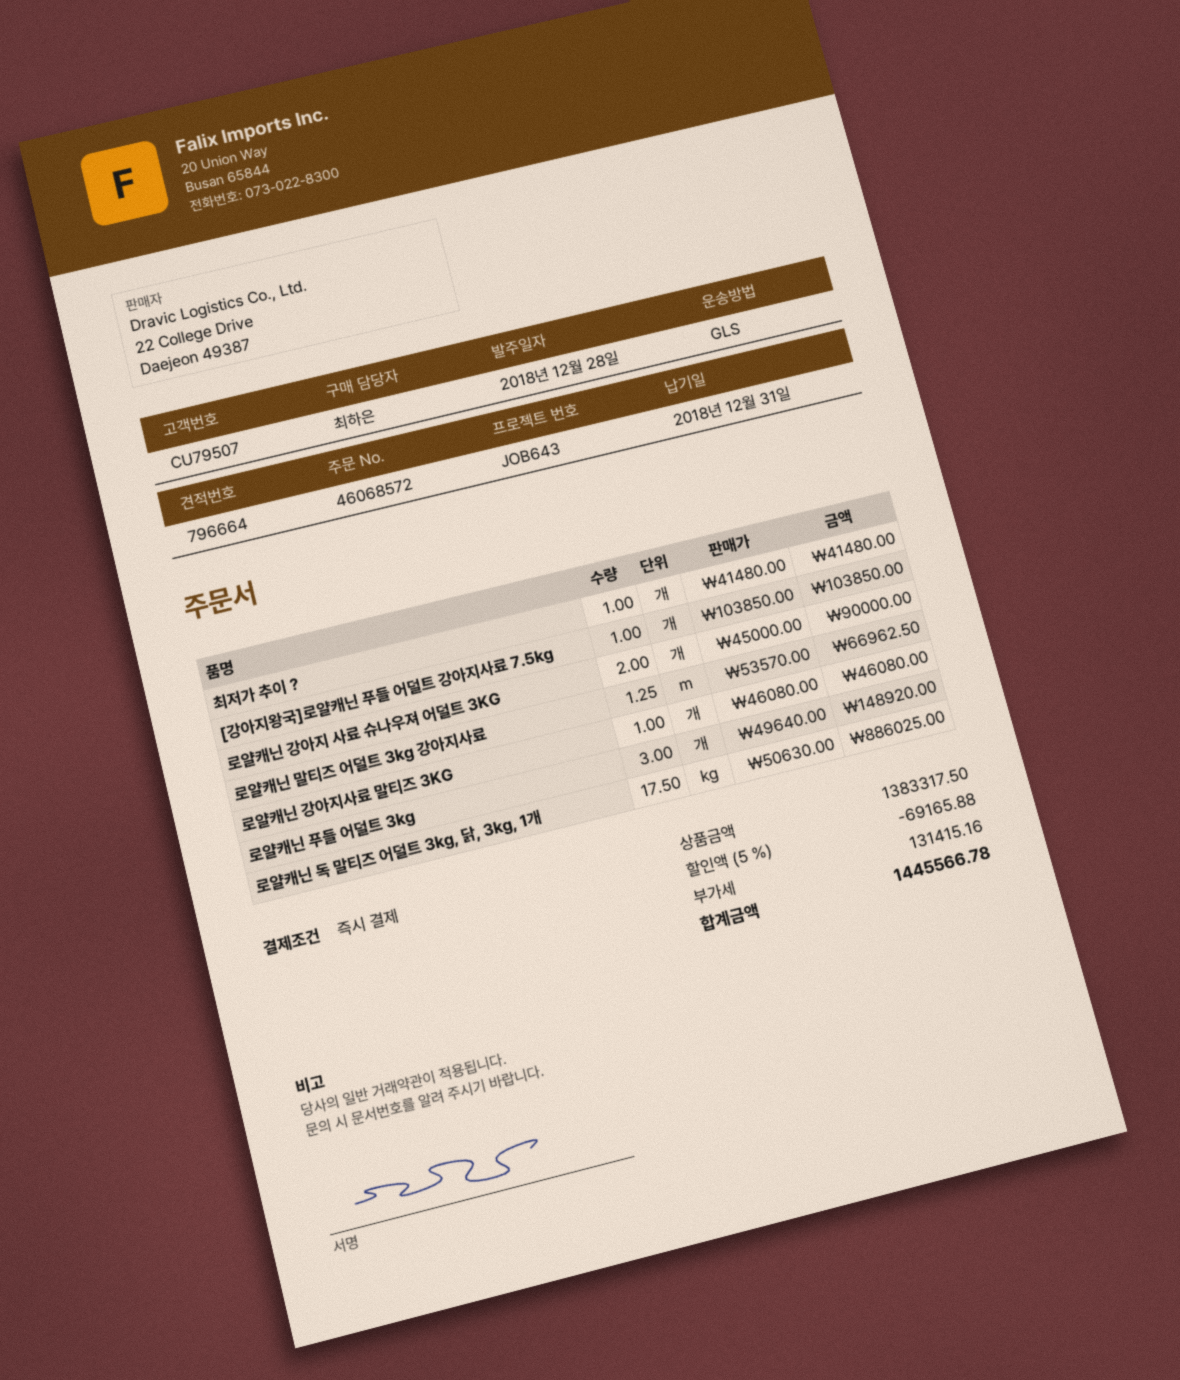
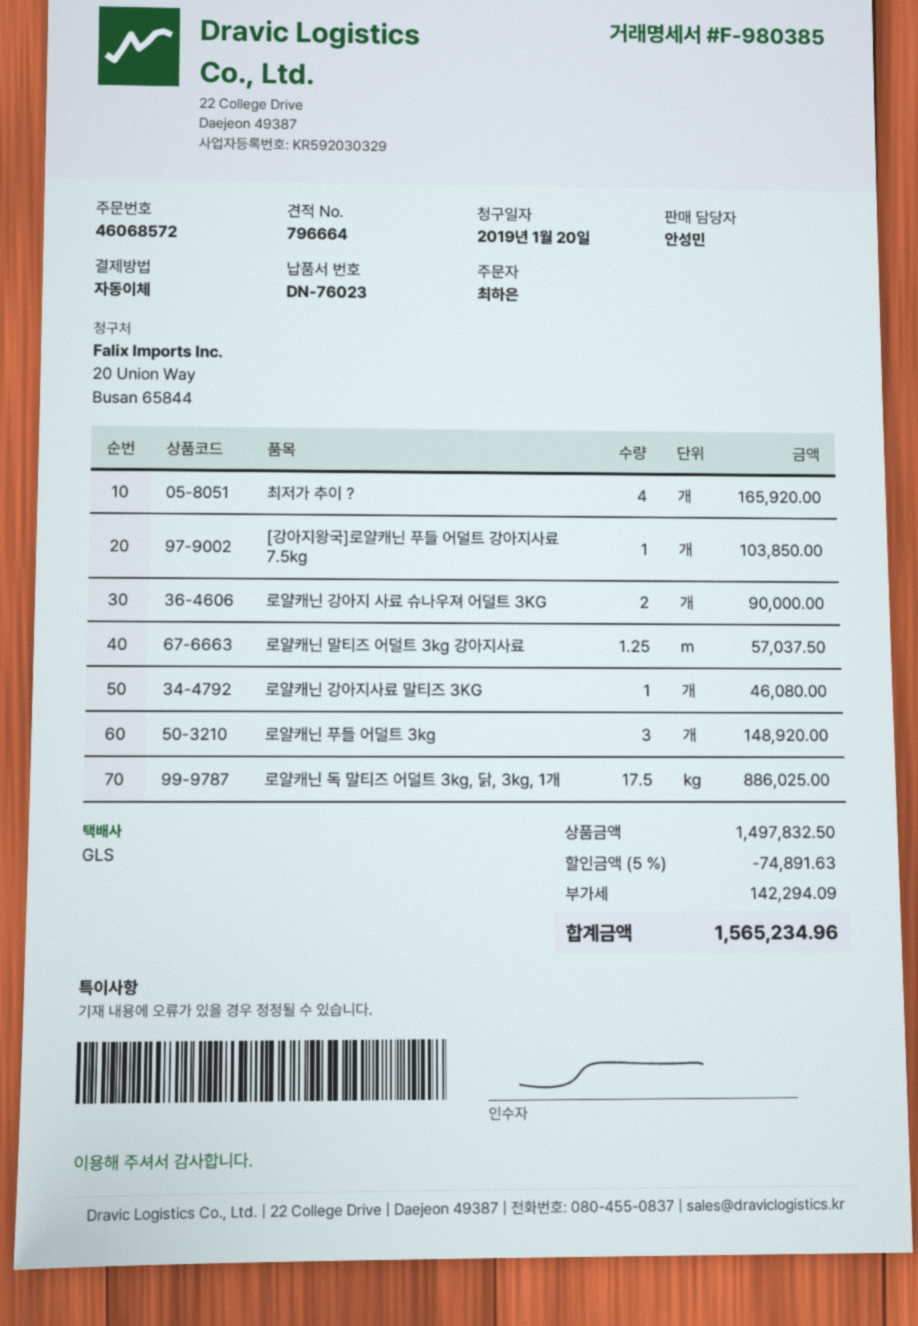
최저가 추이 ?: 1 for 41480.00 -> 4 for 165920.00
로얄캐닌 말티즈 어덜트 3kg 강아지사료: 1.25 for 66962.50 -> 1.25 for 57037.50
subtotal: 1383317.50 -> 1497832.50
discount: 5% = 69165.88 -> 5% = 74891.63
tax: 131415.16 -> 142294.09
total: 1445566.78 -> 1565234.96

